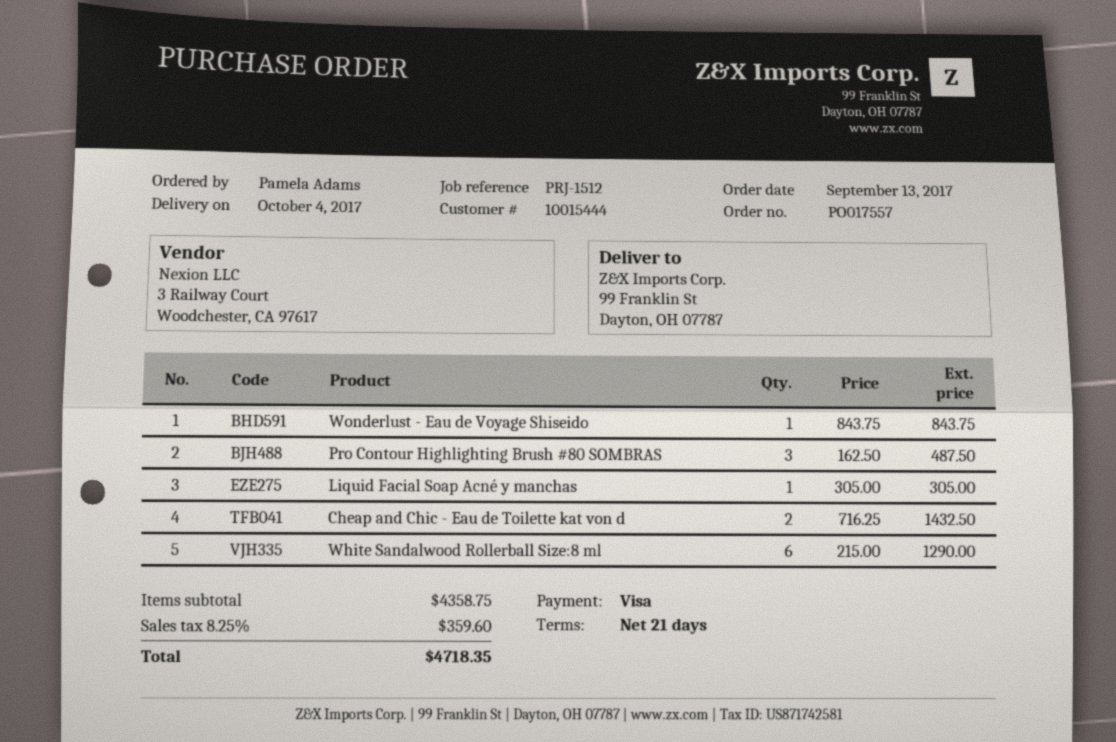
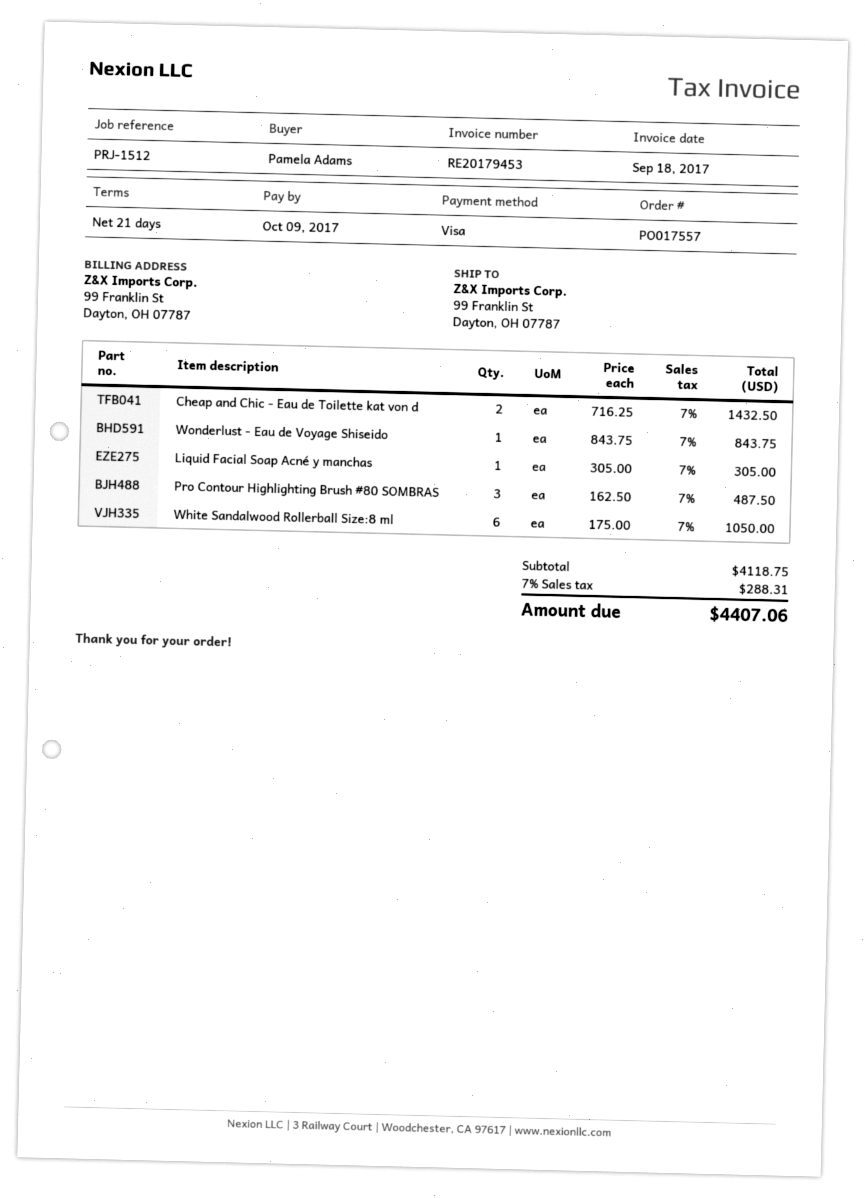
White Sandalwood Rollerball Size:8 ml: 6 x 215.00 = 1290.00 -> 6 x 175.00 = 1050.00
subtotal: 4358.75 -> 4118.75
tax: 8.25% = 359.60 -> 7% = 288.31
total: 4718.35 -> 4407.06

